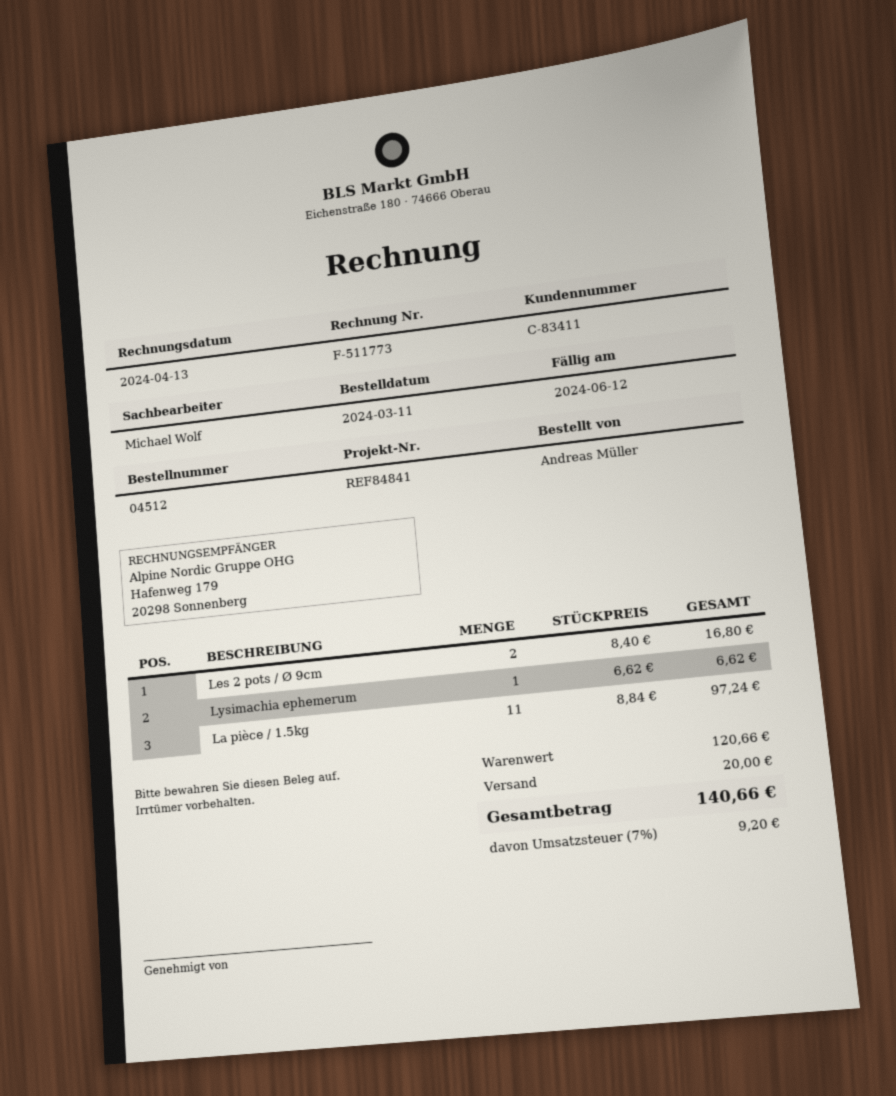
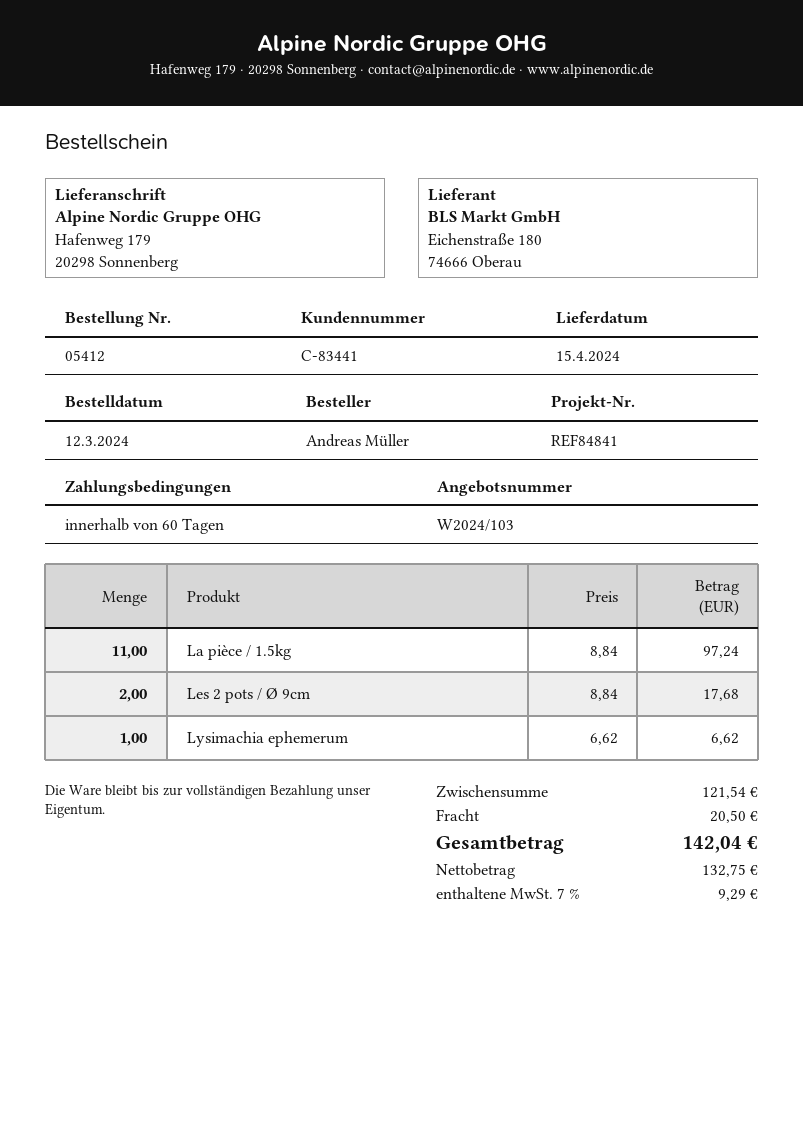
order number: 04512 -> 05412
order date: 2024-03-11 -> 2024-03-12
customer number: C-83411 -> C-83441
Les 2 pots / Ø 9cm: 2 x 8.40 = 16.80 -> 2 x 8.84 = 17.68
subtotal: 120.66 -> 121.54
shipping: 20.00 -> 20.50
tax: 7% = 9.20 -> 7% = 9.29
total: 140.66 -> 142.04

